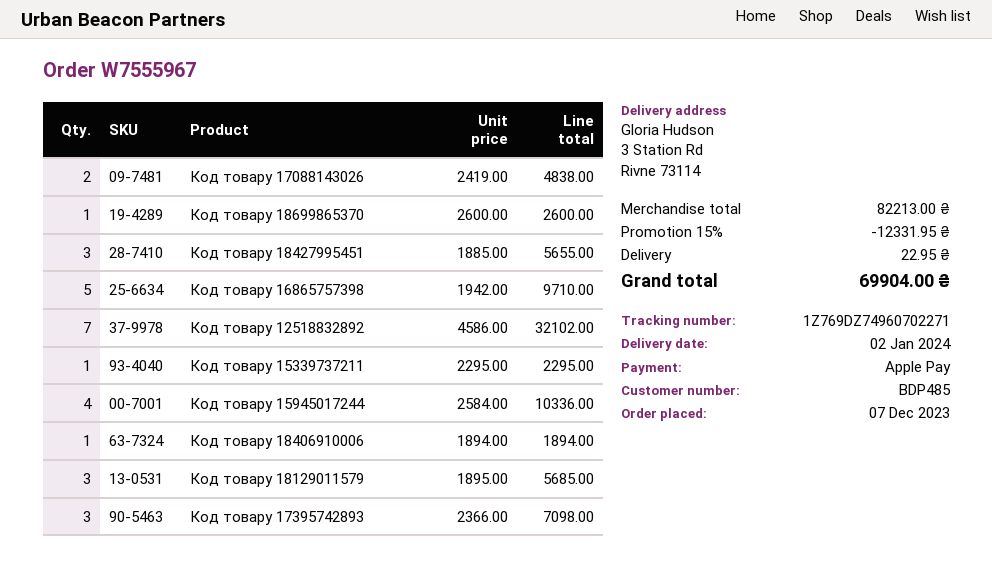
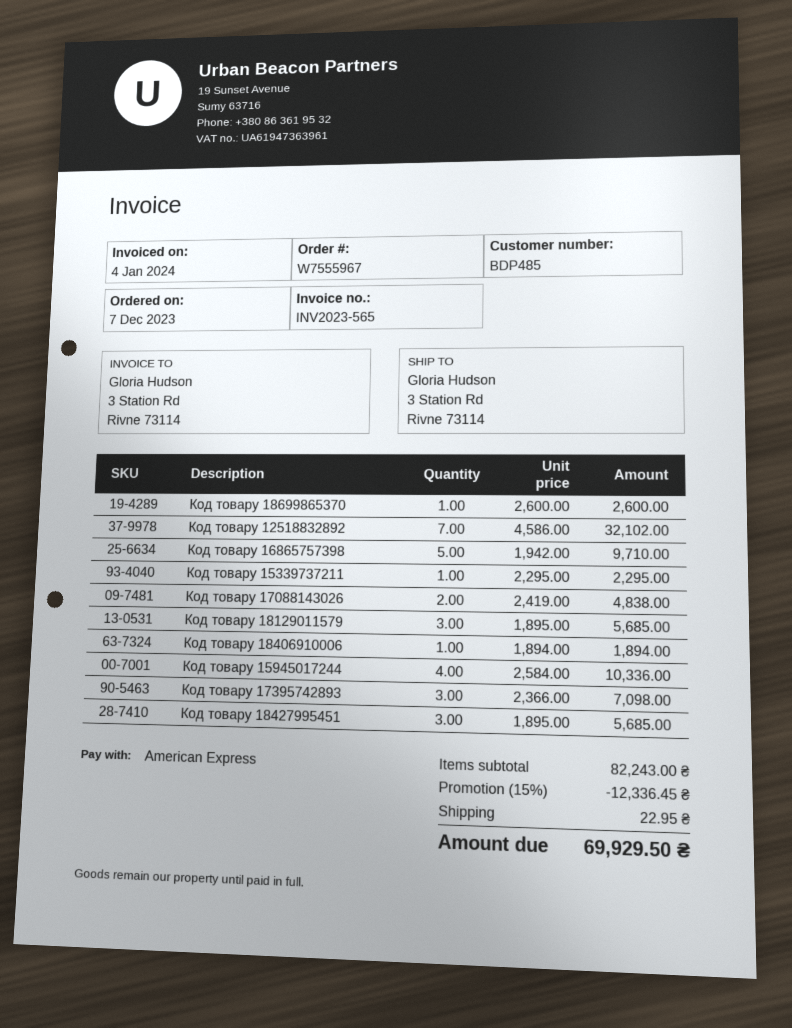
payment method: Apple Pay -> American Express
Код товару 18427995451: 3 x 1885.00 = 5655.00 -> 3 x 1895.00 = 5685.00
subtotal: 82213.00 -> 82243.00
discount: 15% = 12331.95 -> 15% = 12336.45
total: 69904.00 -> 69929.50

